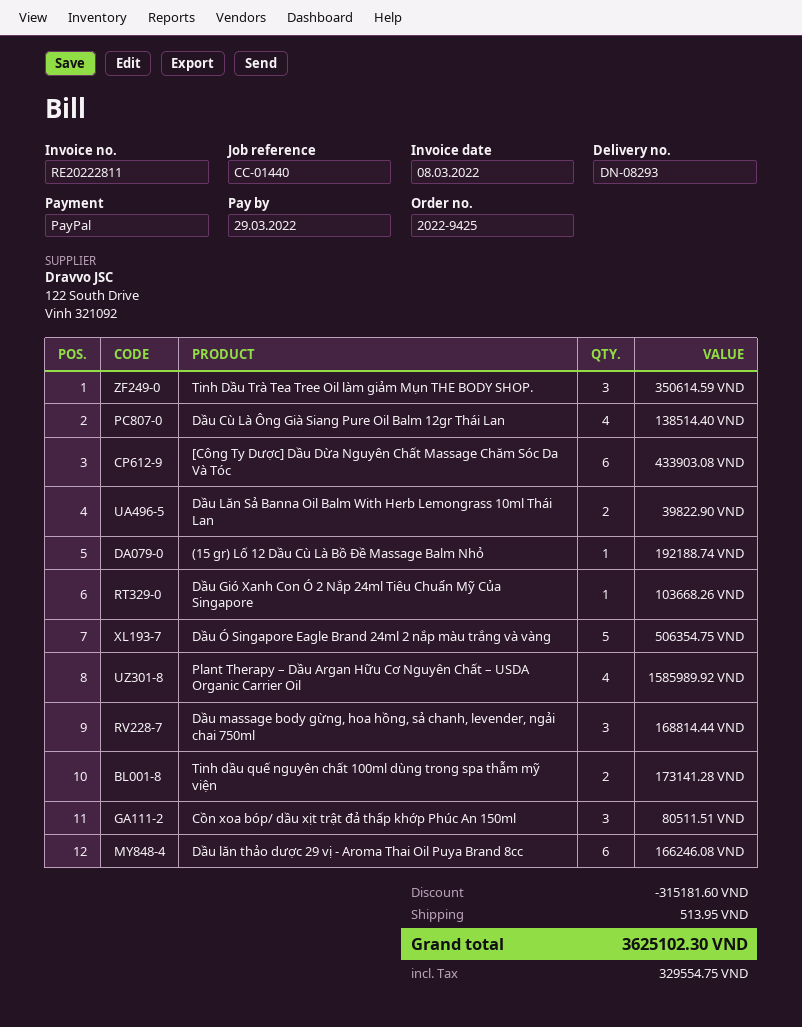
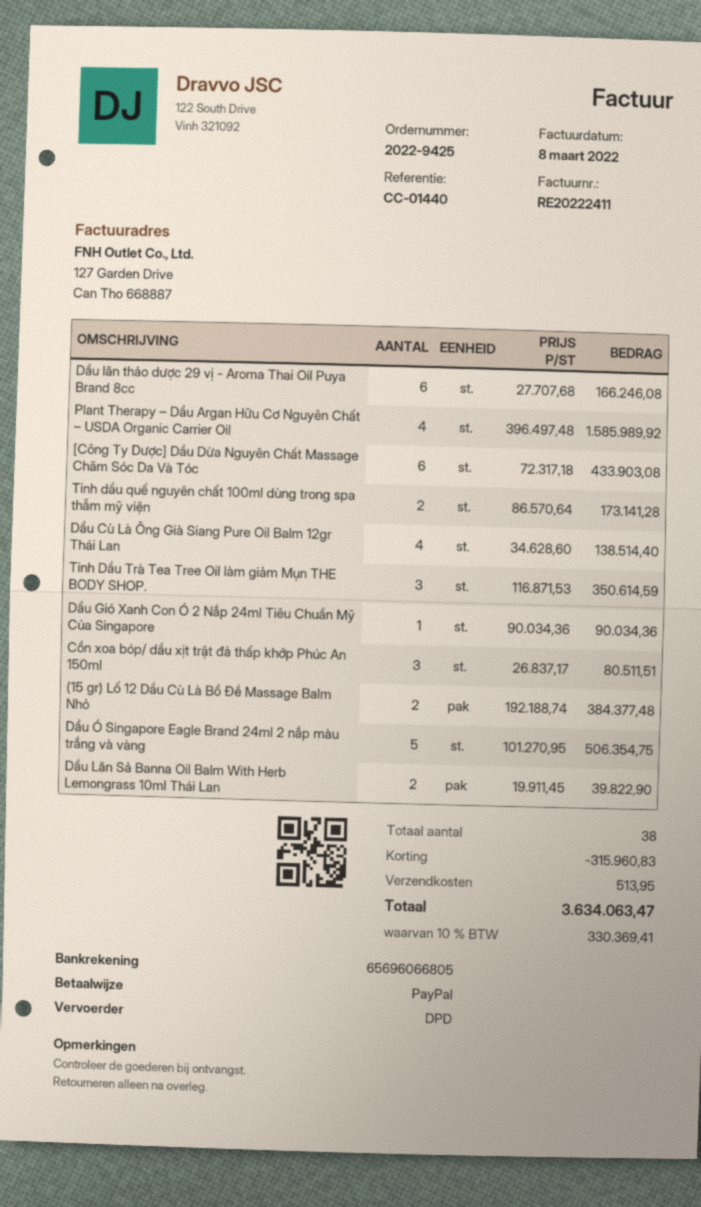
invoice number: RE20222811 -> RE20222411
(15 gr) Lố 12 Dầu Cù Là Bồ Đề Massage Balm Nhỏ: 1 for 192188.74 -> 2 for 384377.48
Dầu Gió Xanh Con Ó 2 Nắp 24ml Tiêu Chuẩn Mỹ Của Singapore: 1 for 103668.26 -> 1 for 90034.36
Dầu massage body gừng, hoa hồng, sả chanh, levender, ngải chai 750ml: 3 for 168814.44 -> none
discount: 315181.60 -> 315960.83
tax: 329554.75 -> 330369.41
total: 3625102.30 -> 3634063.47

